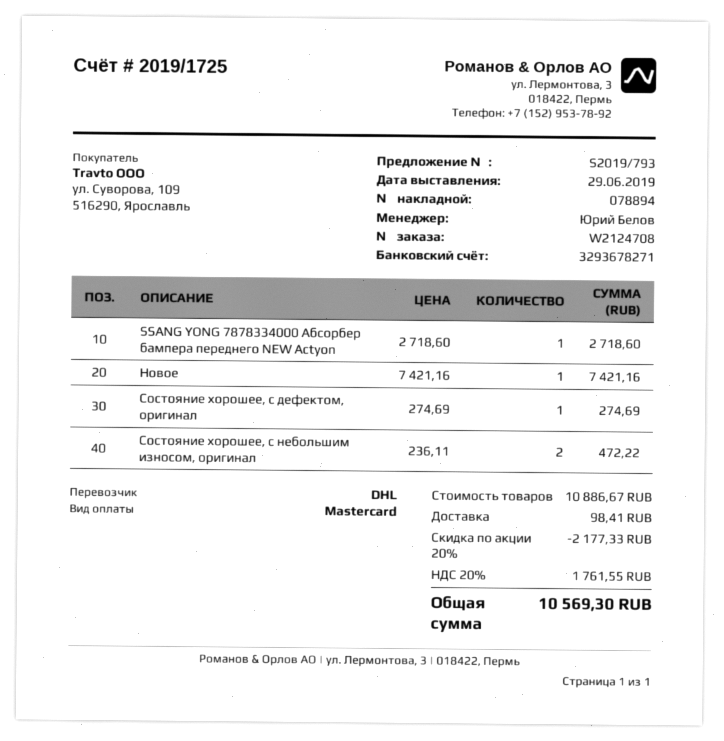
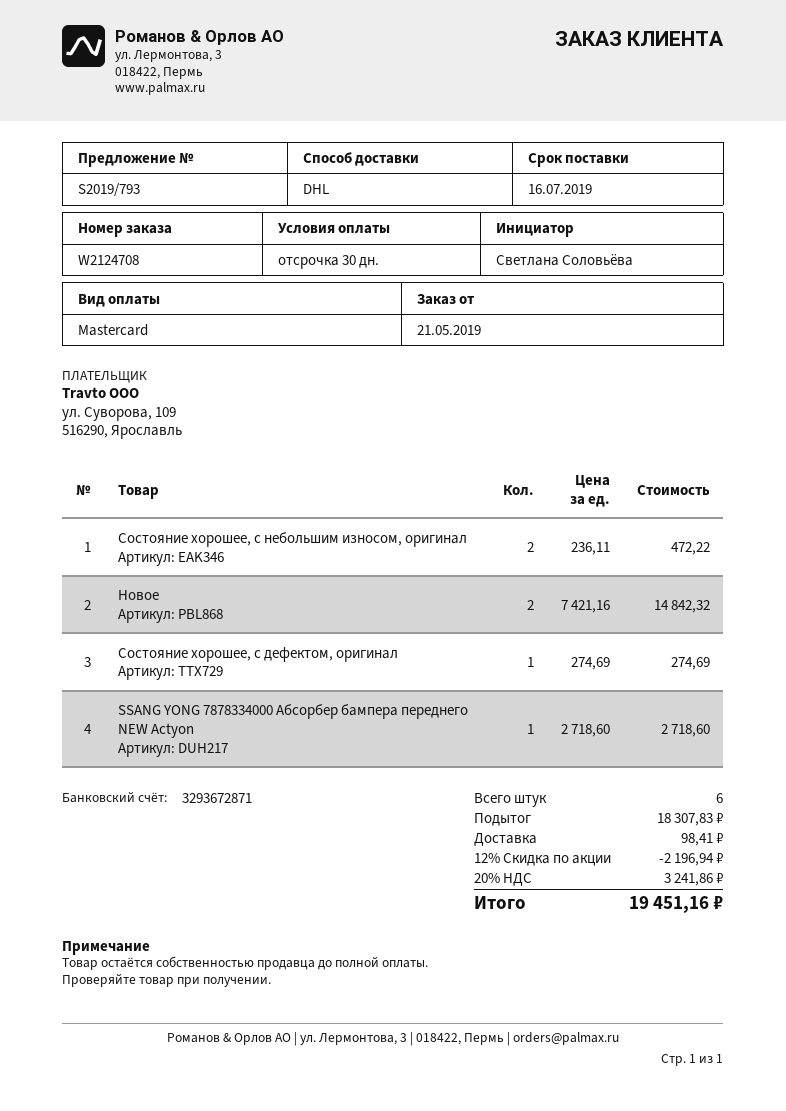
bank account: 3293678271 -> 3293672871
Новое: 1 x 7421.16 = 7421.16 -> 2 x 7421.16 = 14842.32
subtotal: 10886.67 -> 18307.83
discount: 20% = 2177.33 -> 12% = 2196.94
tax: 20% = 1761.55 -> 20% = 3241.86
total: 10569.30 -> 19451.16

